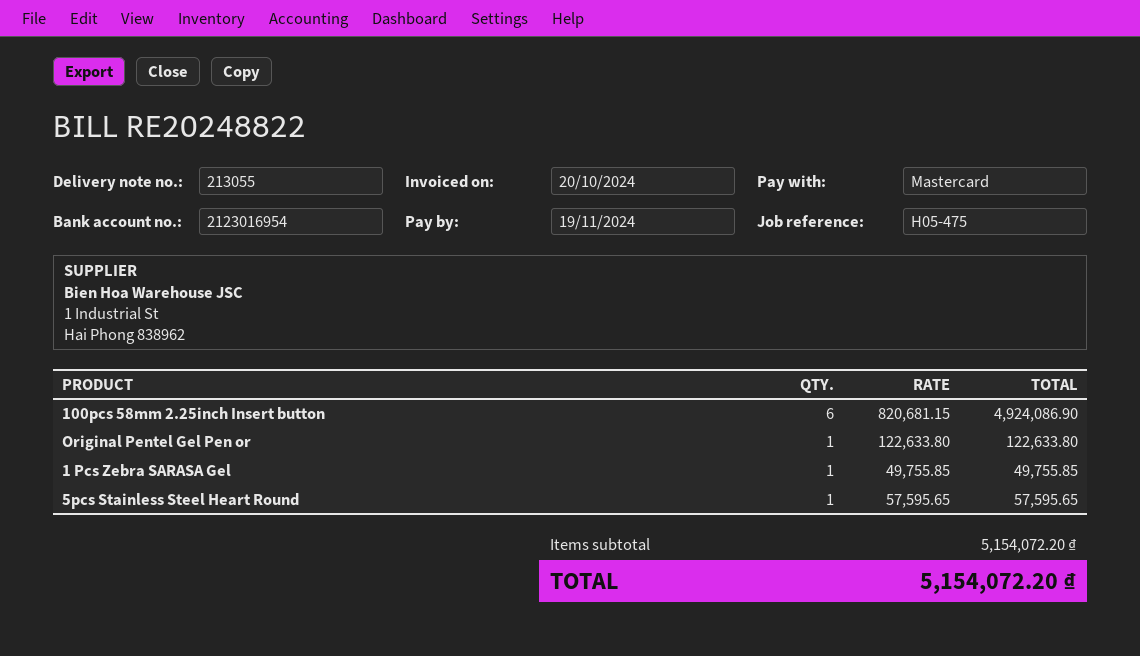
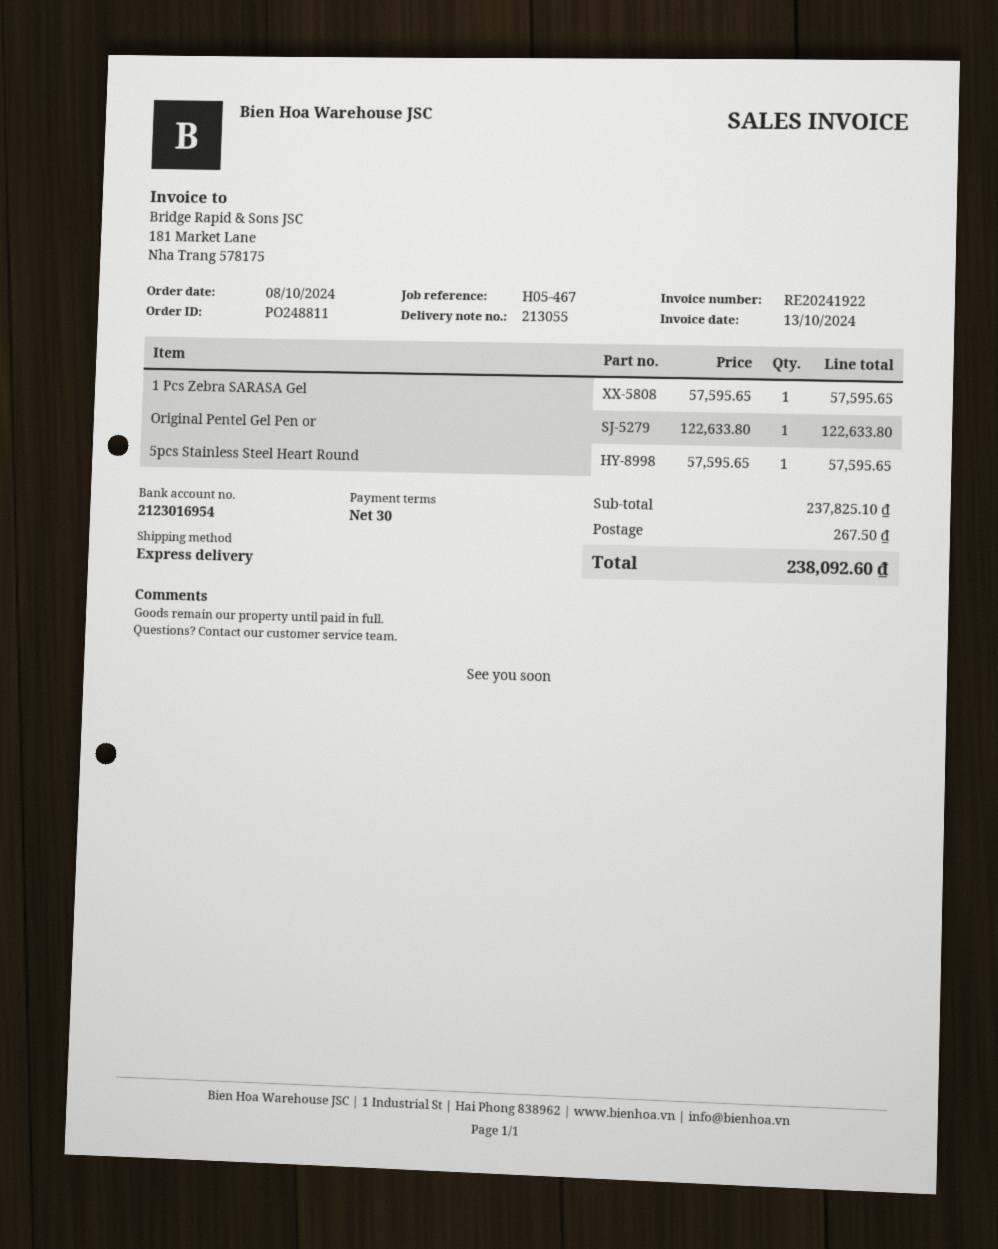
invoice number: RE20248822 -> RE20241922
invoice date: 2024-10-20 -> 2024-10-13
reference: H05-475 -> H05-467
100pcs 58mm 2.25inch Insert button: 6 x 820681.15 = 4924086.90 -> none
1 Pcs Zebra SARASA Gel: 1 x 49755.85 = 49755.85 -> 1 x 57595.65 = 57595.65
subtotal: 5154072.20 -> 237825.10
shipping: none -> 267.50
total: 5154072.20 -> 238092.60

